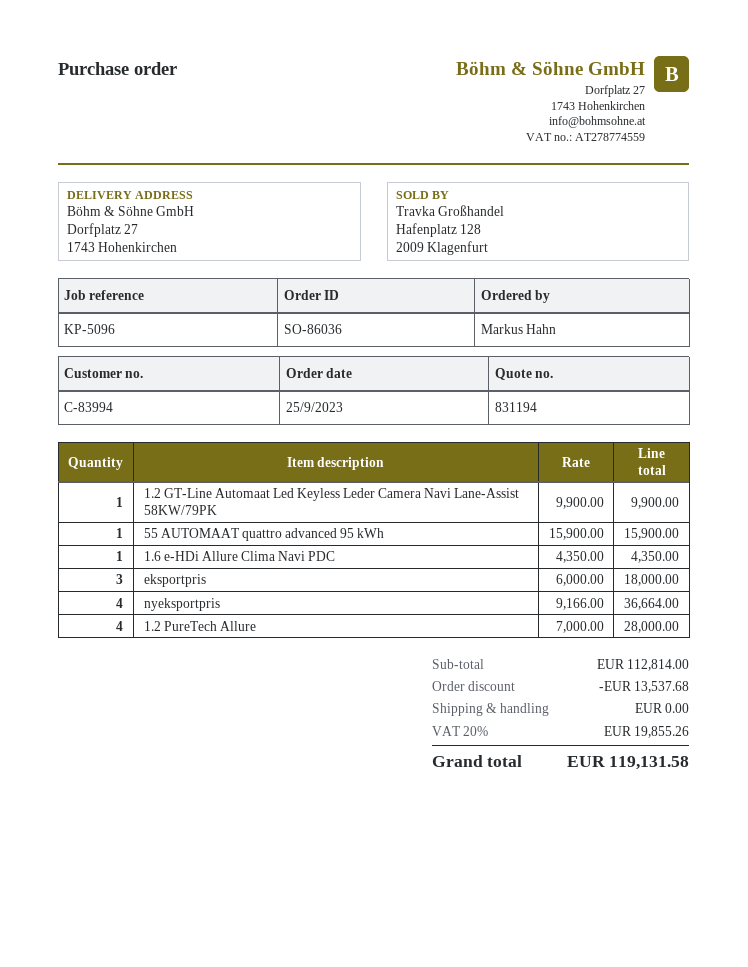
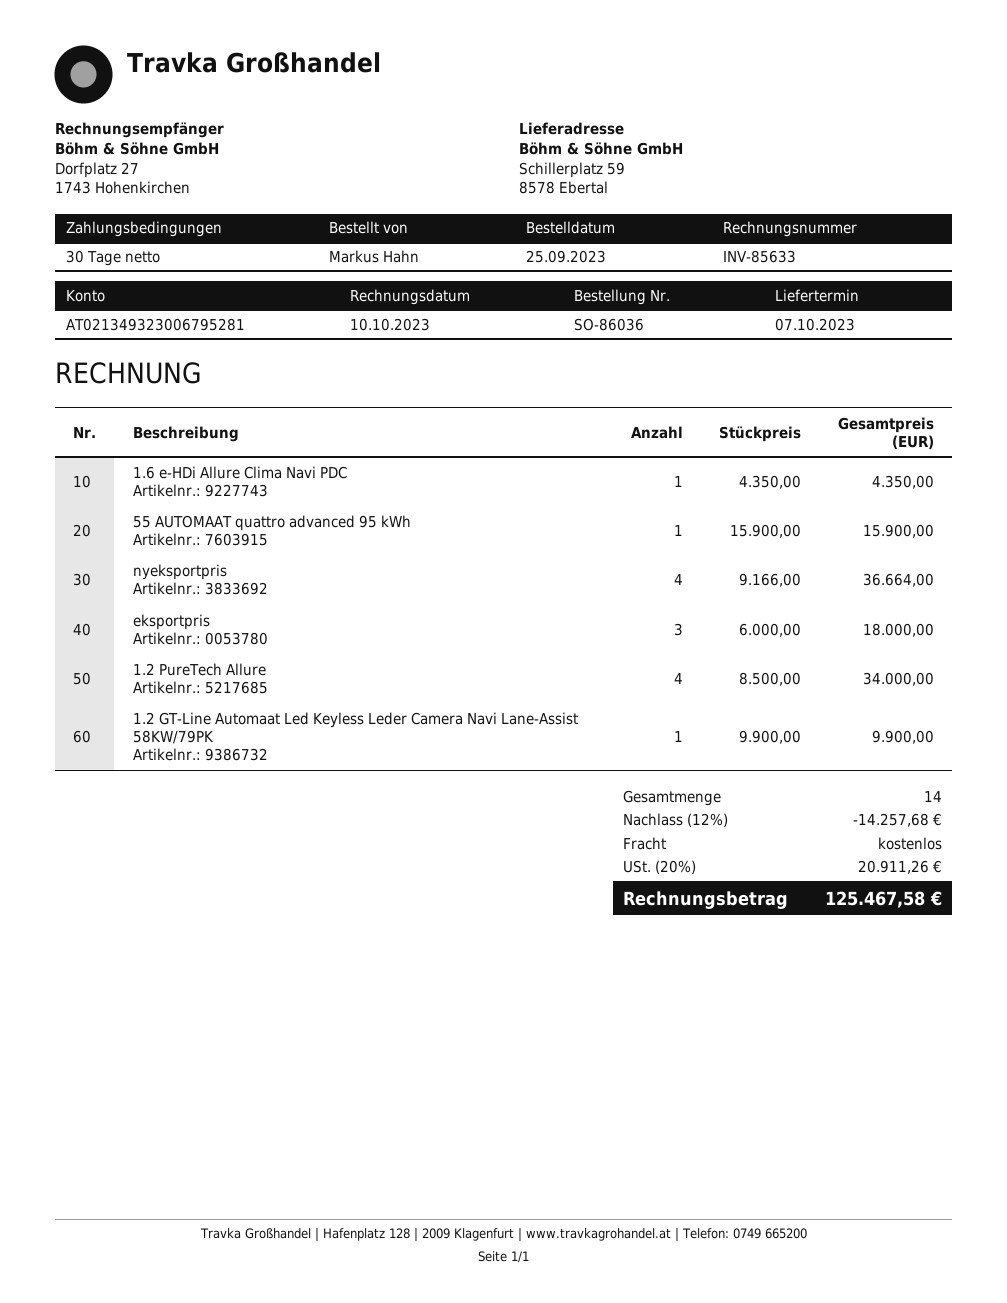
ship to: Dorfplatz 27, 1743 Hohenkirchen -> Schillerplatz 59, 8578 Ebertal
1.2 PureTech Allure: 4 x 7000.00 = 28000.00 -> 4 x 8500.00 = 34000.00
discount: 13537.68 -> 14257.68
tax: 20% = 19855.26 -> 20% = 20911.26
total: 119131.58 -> 125467.58

